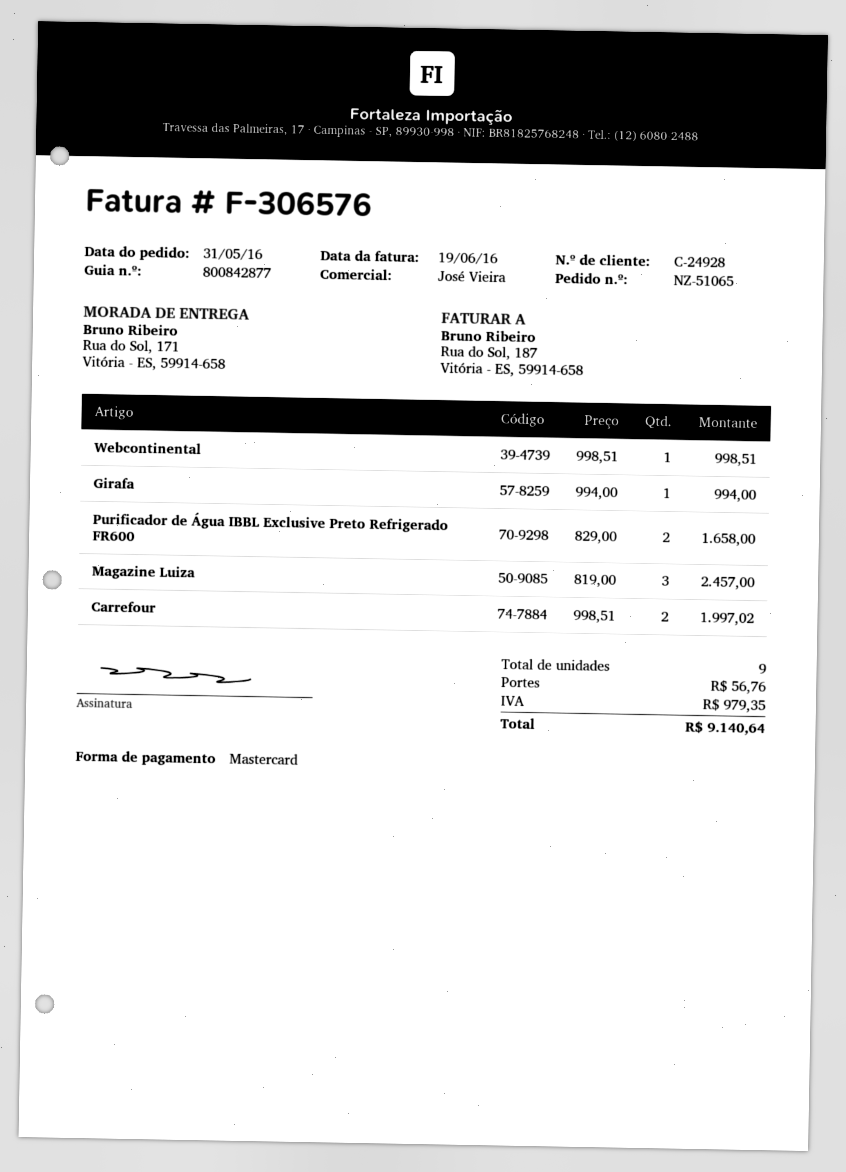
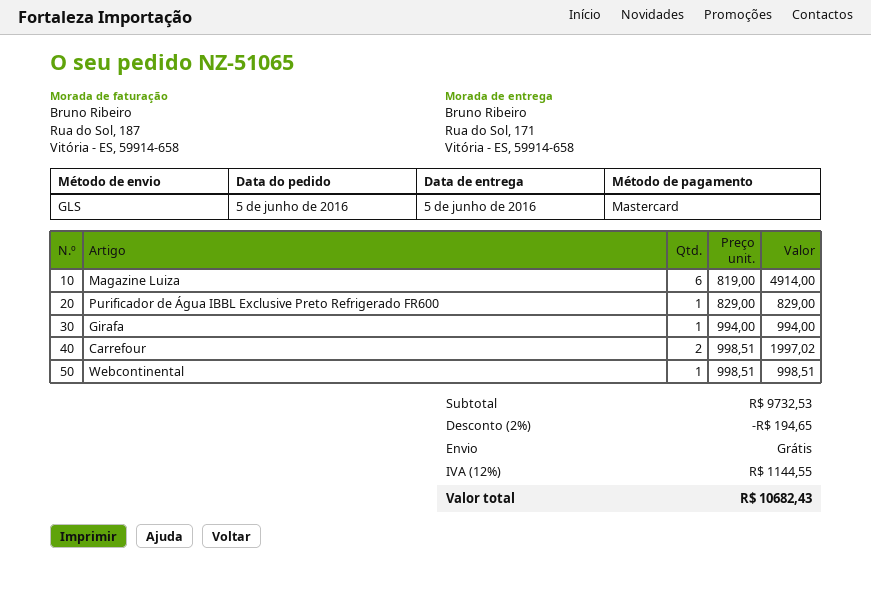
order date: 2016-05-31 -> 2016-06-05
Purificador de Água IBBL Exclusive Preto Refrigerado FR600: 2 x 829.00 = 1658.00 -> 1 x 829.00 = 829.00
Magazine Luiza: 3 x 819.00 = 2457.00 -> 6 x 819.00 = 4914.00
discount: none -> 2% = 194.65
shipping: 56.76 -> 0.00
tax: 979.35 -> 1144.55
total: 9140.64 -> 10682.43

